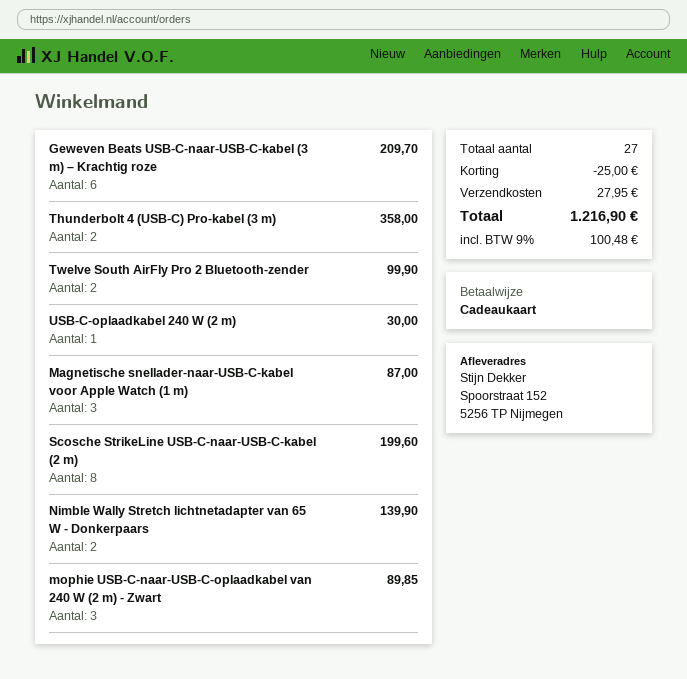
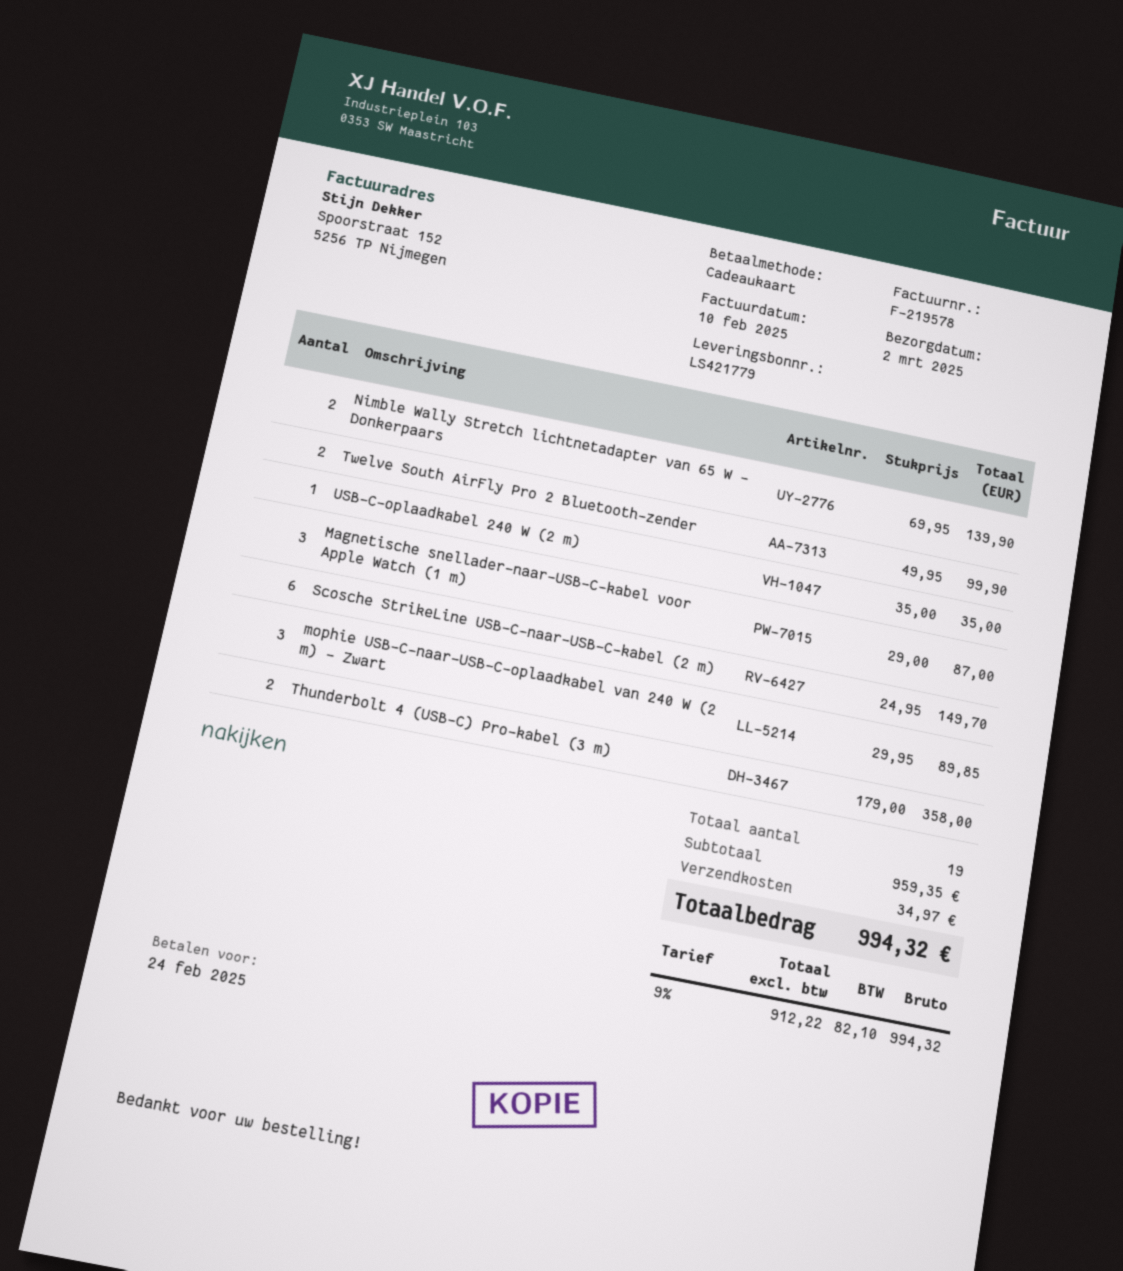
Geweven Beats USB-C-naar-USB-C-kabel (3 m) – Krachtig roze: 6 for 209.70 -> none
USB‑C-oplaadkabel 240 W (2 m): 1 for 30.00 -> 1 for 35.00
Scosche StrikeLine USB-C-naar-USB-C-kabel (2 m): 8 for 199.60 -> 6 for 149.70
total quantity: 27 -> 19
discount: 25.00 -> none
shipping: 27.95 -> 34.97
tax: 9% = 100.48 -> 9% = 82.10
total: 1216.90 -> 994.32

